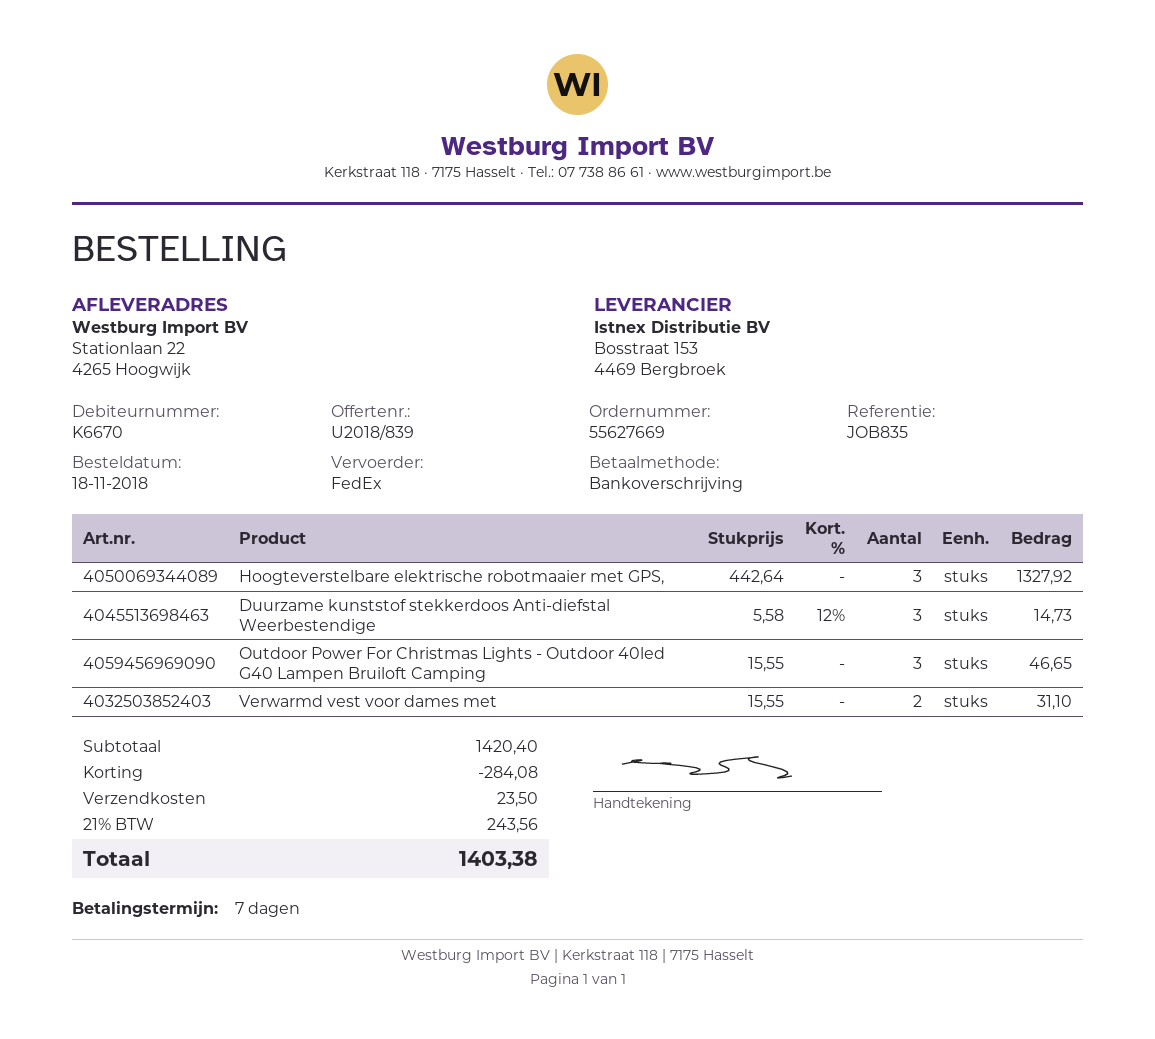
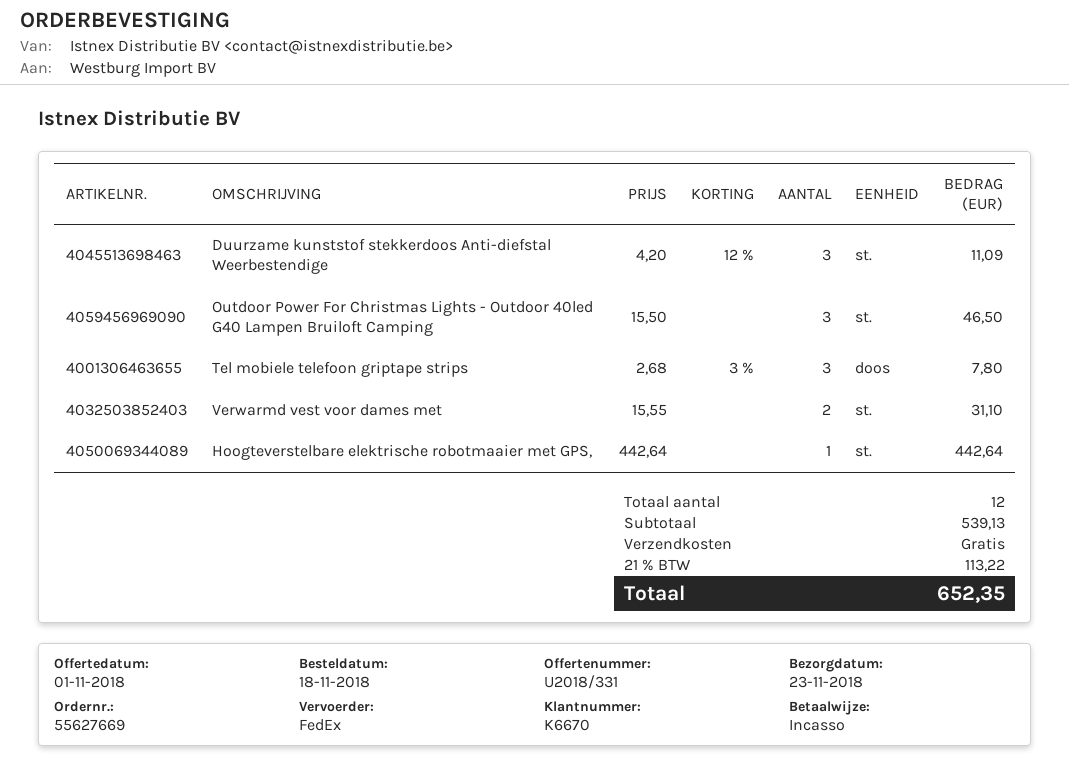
quote number: U2018/839 -> U2018/331
payment method: bank transfer -> direct debit
Hoogteverstelbare elektrische robotmaaier met GPS,: 3 x 442.64 = 1327.92 -> 1 x 442.64 = 442.64
Duurzame kunststof stekkerdoos Anti-diefstal Weerbestendige: 3 x 5.58 - 12% = 14.73 -> 3 x 4.20 - 12% = 11.09
Outdoor Power For Christmas Lights - Outdoor 40led G40 Lampen Bruiloft Camping: 3 x 15.55 = 46.65 -> 3 x 15.50 = 46.50
Tel mobiele telefoon griptape strips: none -> 3 x 2.68 - 3% = 7.80
subtotal: 1420.40 -> 539.13
discount: 284.08 -> none
shipping: 23.50 -> 0.00
tax: 21% = 243.56 -> 21% = 113.22
total: 1403.38 -> 652.35

